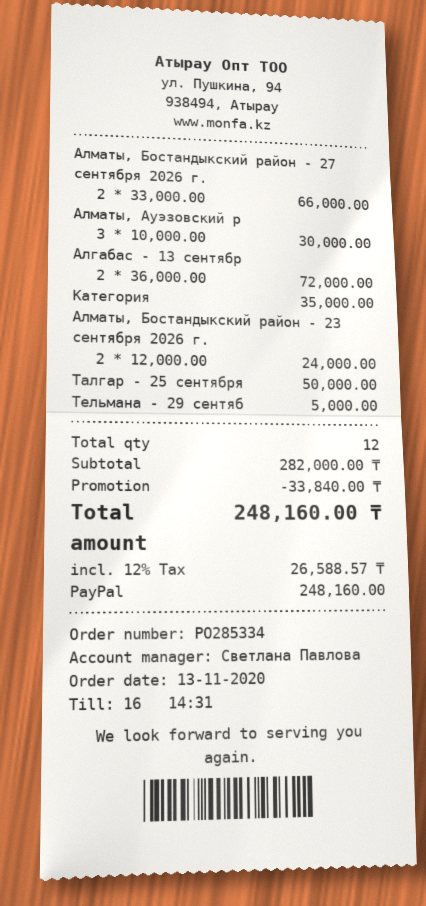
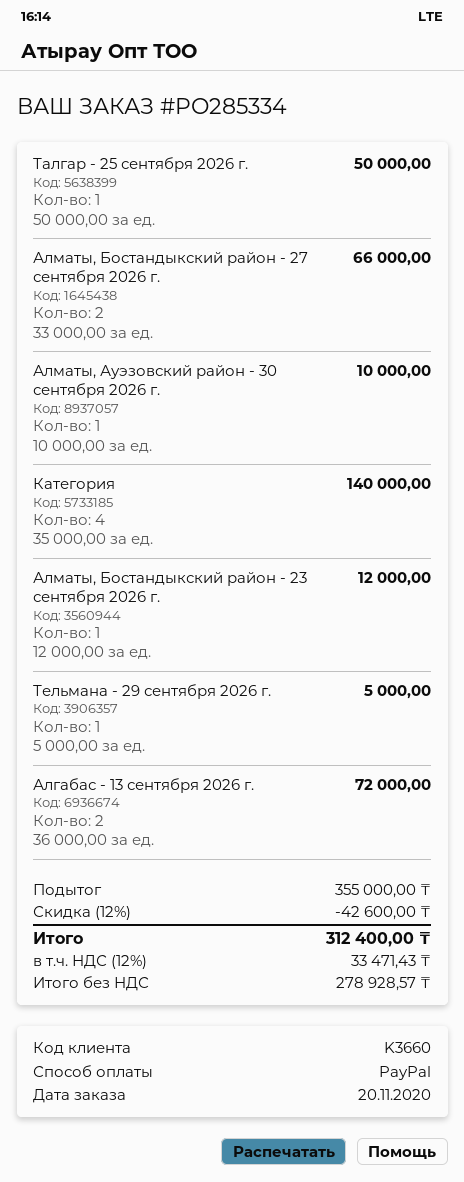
order date: 2020-11-13 -> 2020-11-20
Алматы, Ауэзовский р: 3 x 10000.00 = 30000.00 -> 1 x 10000.00 = 10000.00
Категория: 1 x 35000.00 = 35000.00 -> 4 x 35000.00 = 140000.00
Алматы, Бостандыкский район - 23 сентября 2026 г.: 2 x 12000.00 = 24000.00 -> 1 x 12000.00 = 12000.00
subtotal: 282000.00 -> 355000.00
discount: 33840.00 -> 42600.00
tax: 12% = 26588.57 -> 12% = 33471.43
total: 248160.00 -> 312400.00

